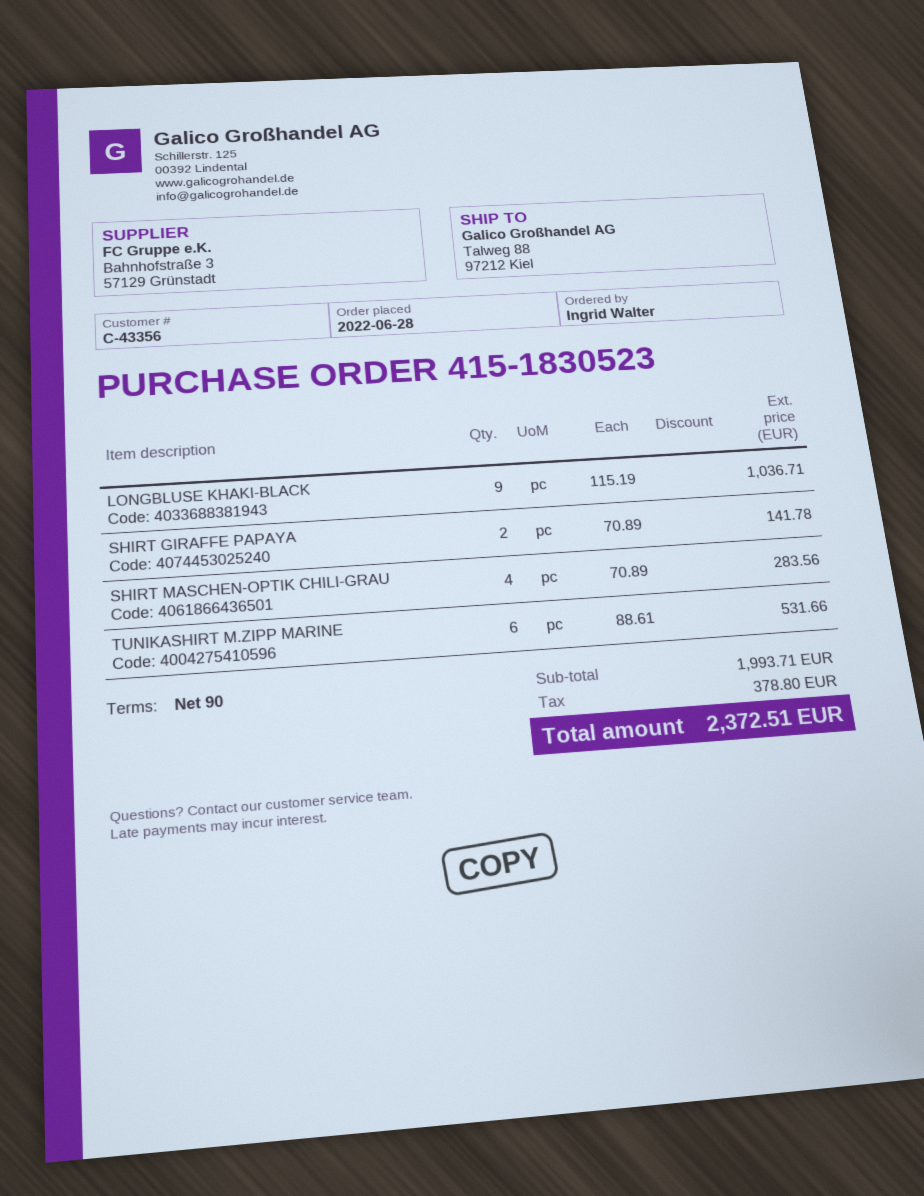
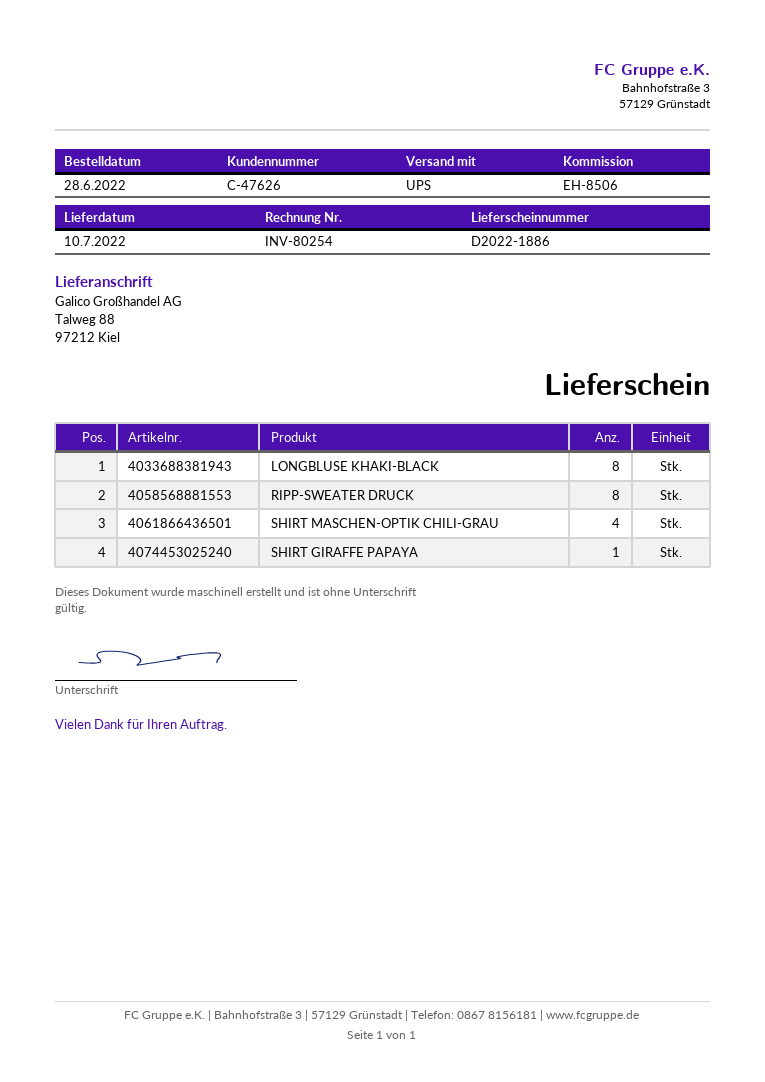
customer number: C-43356 -> C-47626
LONGBLUSE KHAKI-BLACK: 9 -> 8
SHIRT GIRAFFE PAPAYA: 2 -> 1
TUNIKASHIRT M.ZIPP MARINE: 6 -> none
RIPP-SWEATER DRUCK: none -> 8

